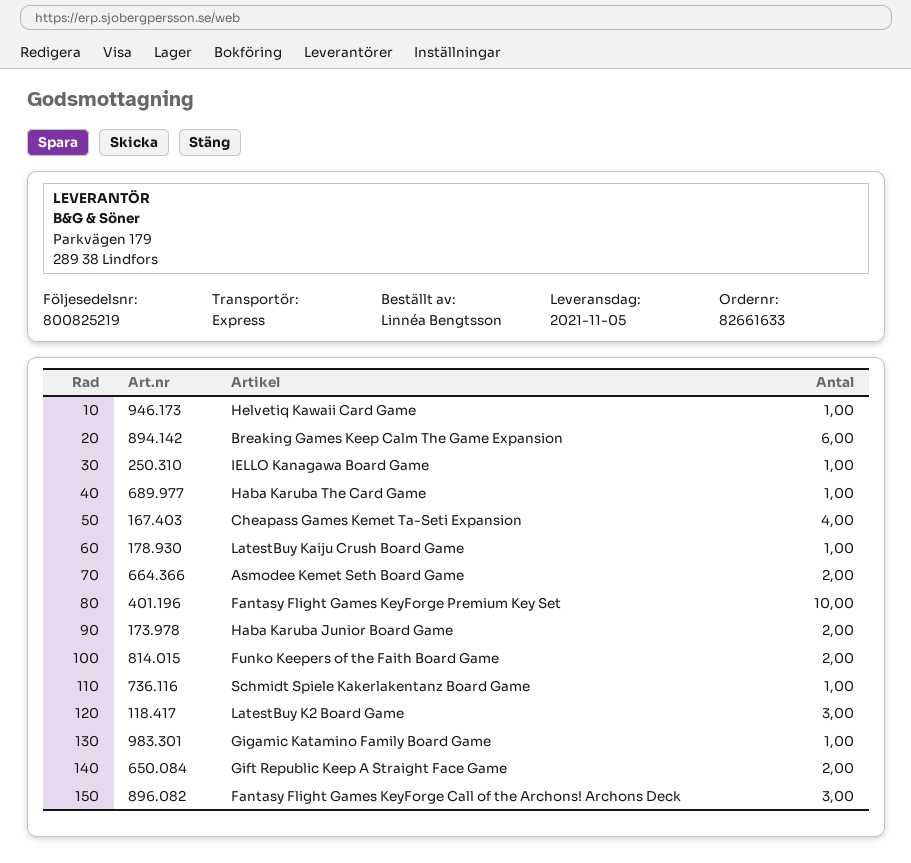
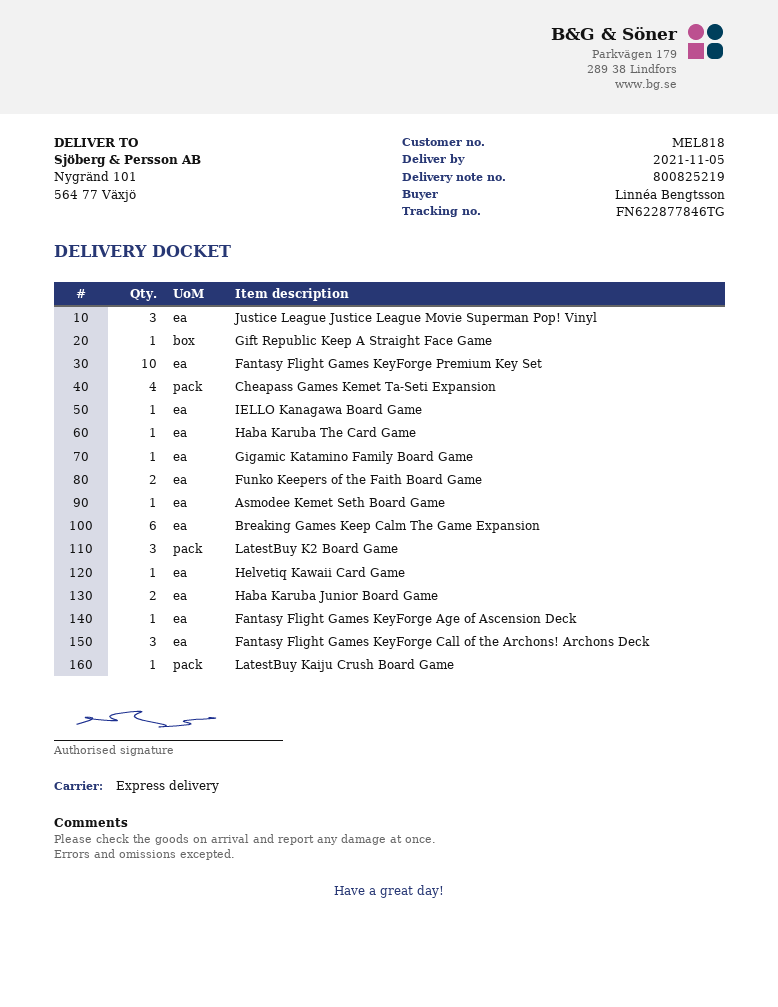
Asmodee Kemet Seth Board Game: 2 -> 1
Schmidt Spiele Kakerlakentanz Board Game: 1 -> none
Gift Republic Keep A Straight Face Game: 2 -> 1
Justice League Justice League Movie Superman Pop! Vinyl: none -> 3
Fantasy Flight Games KeyForge Age of Ascension Deck: none -> 1

